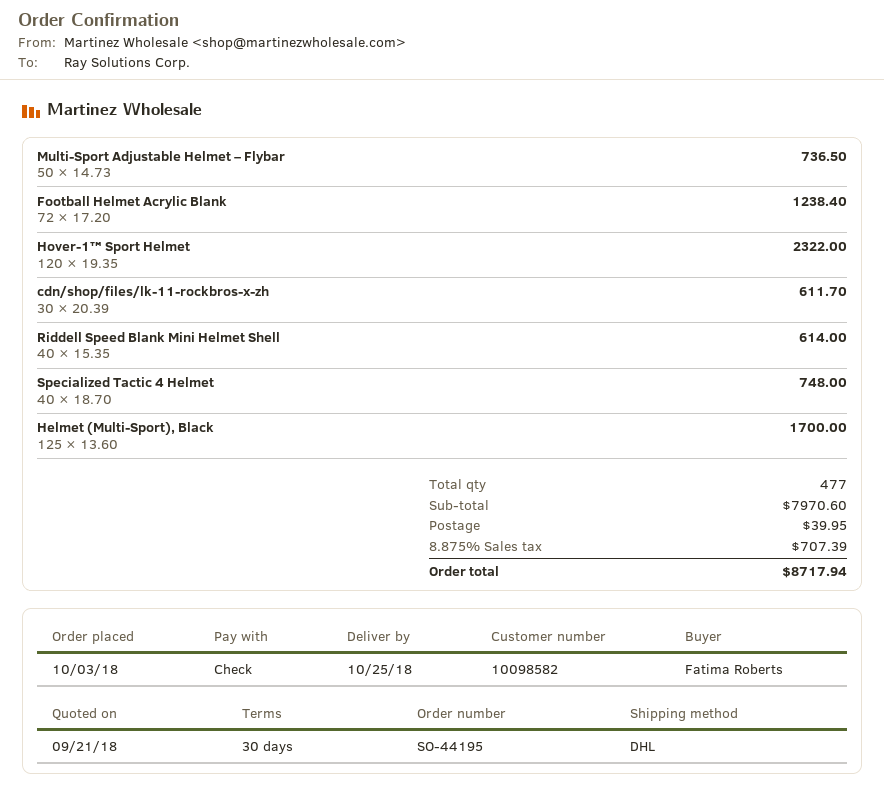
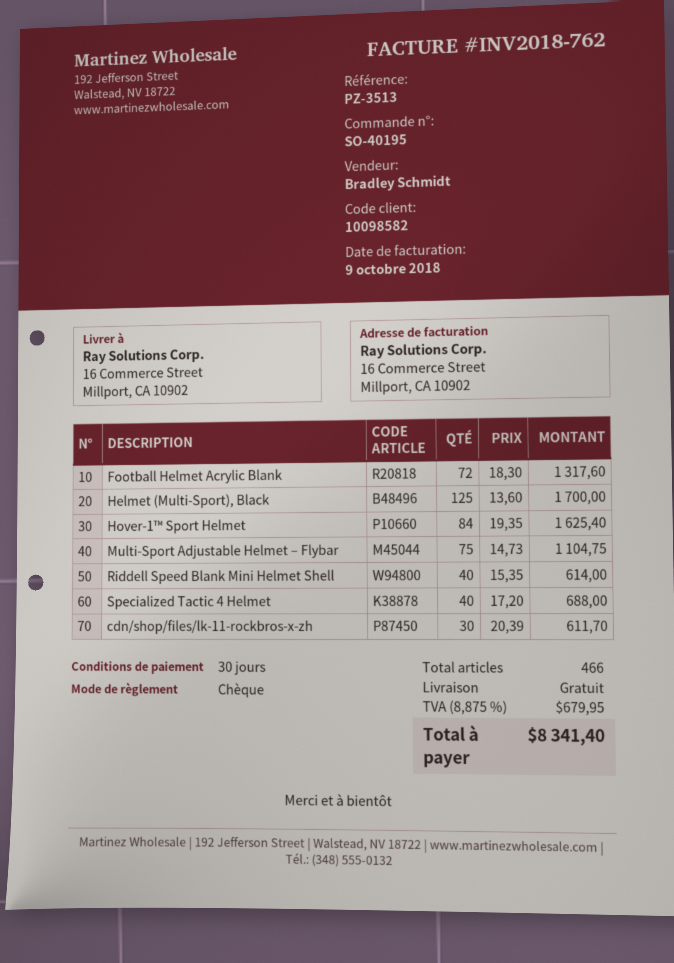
order number: SO-44195 -> SO-40195
Multi-Sport Adjustable Helmet – Flybar: 50 x 14.73 = 736.50 -> 75 x 14.73 = 1104.75
Football Helmet Acrylic Blank: 72 x 17.20 = 1238.40 -> 72 x 18.30 = 1317.60
Hover-1™ Sport Helmet: 120 x 19.35 = 2322.00 -> 84 x 19.35 = 1625.40
Specialized Tactic 4 Helmet: 40 x 18.70 = 748.00 -> 40 x 17.20 = 688.00
total quantity: 477 -> 466
shipping: 39.95 -> 0.00
tax: 8.875% = 707.39 -> 8.875% = 679.95
total: 8717.94 -> 8341.40

